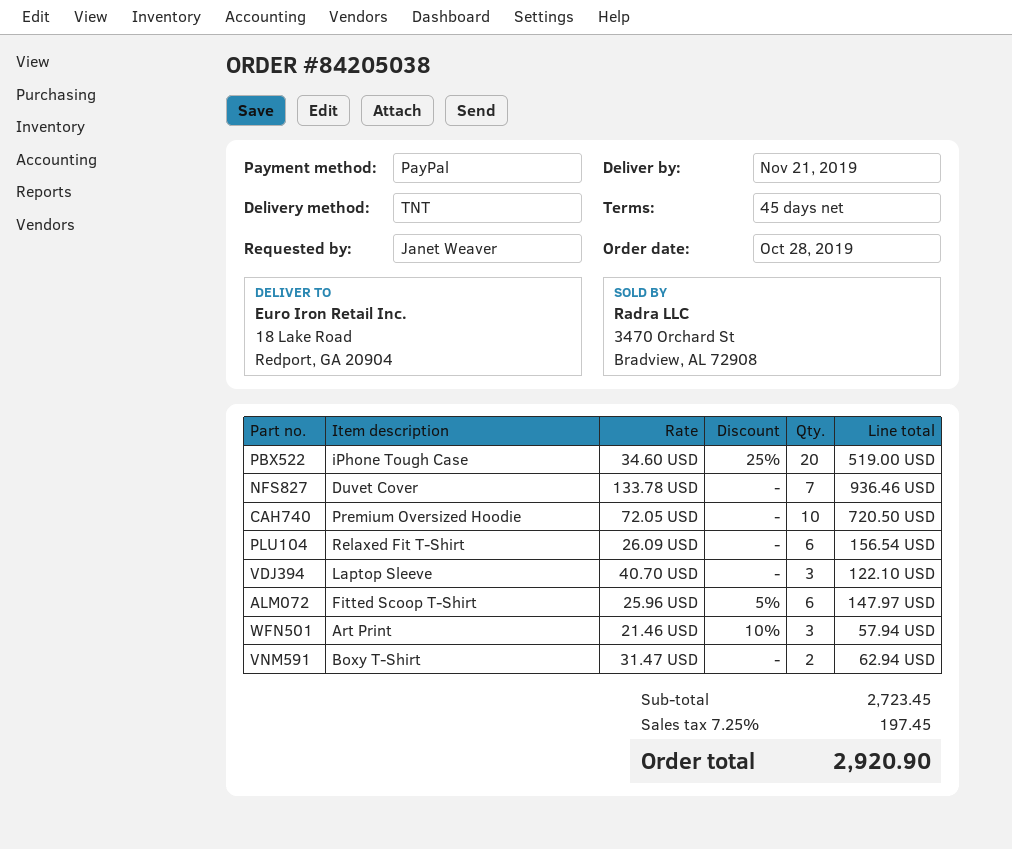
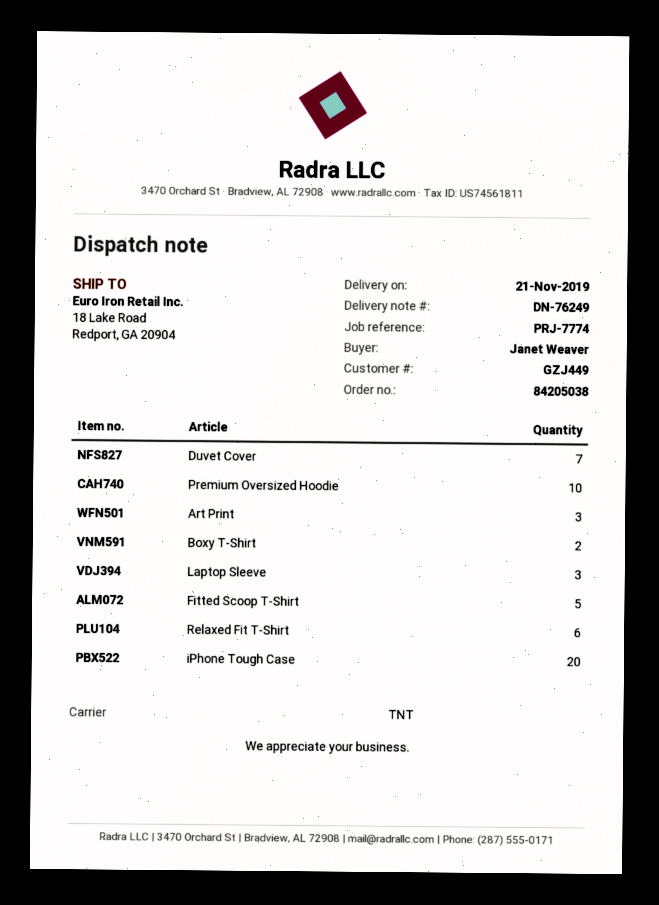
Fitted Scoop T-Shirt: 6 -> 5

